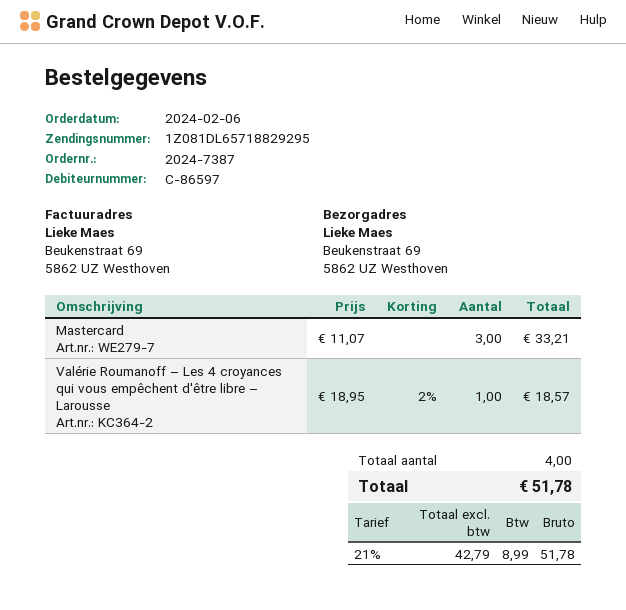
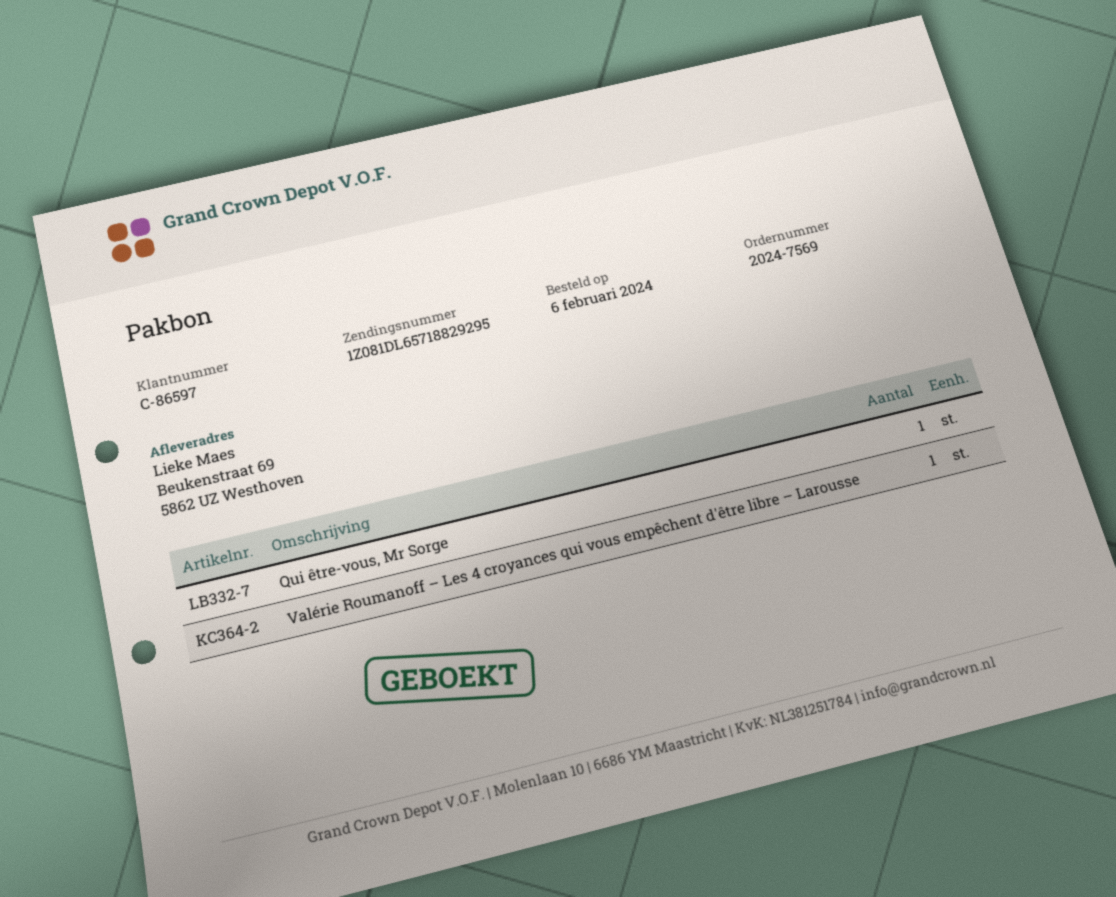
order number: 2024-7387 -> 2024-7569
Mastercard: 3 -> none
Qui être-vous, Mr Sorge: none -> 1

